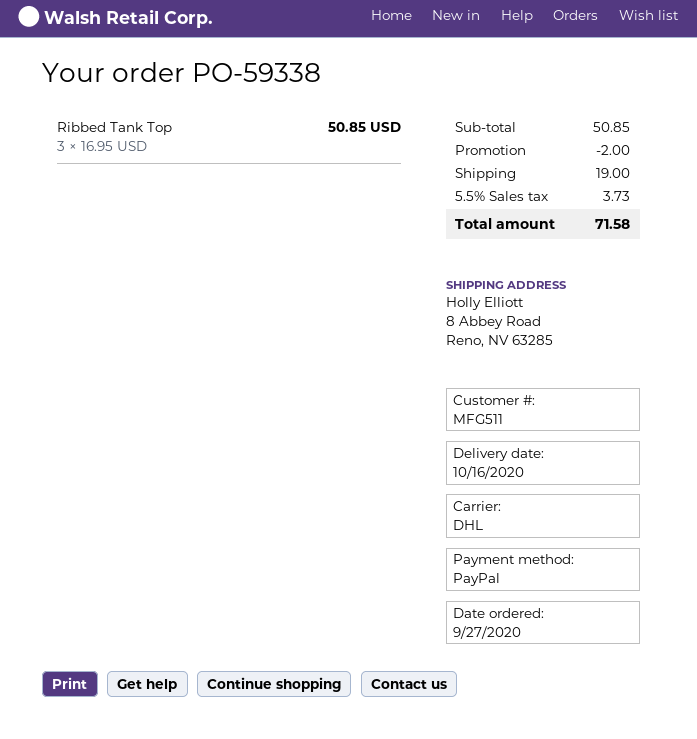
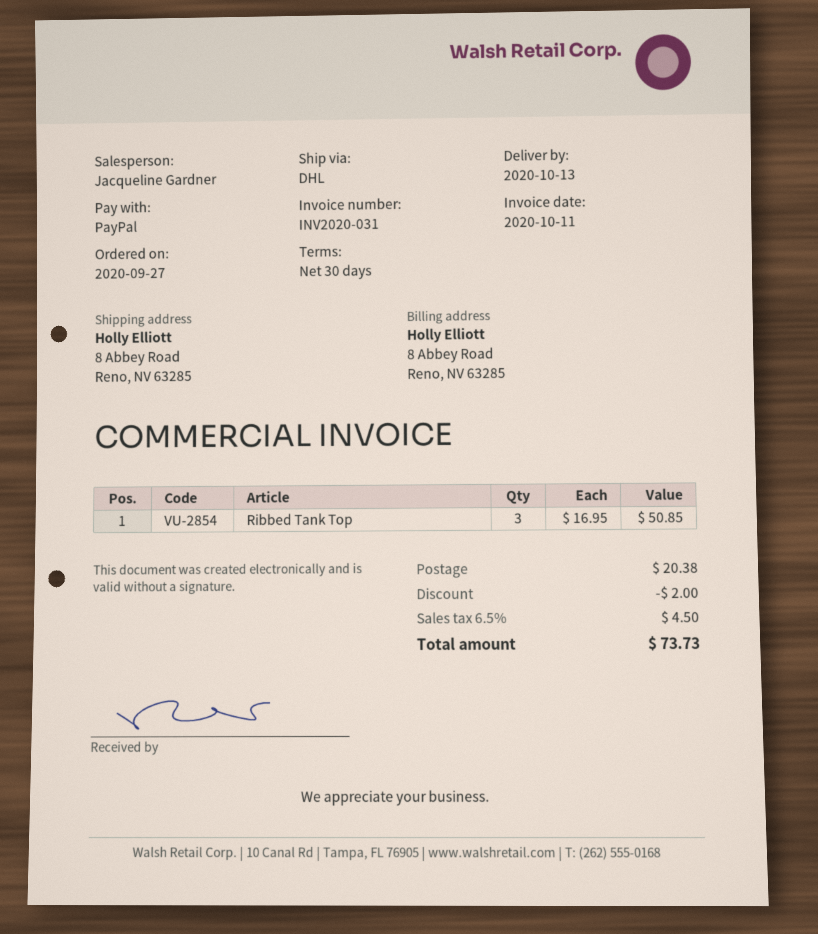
delivery date: 2020-10-16 -> 2020-10-13
shipping: 19.00 -> 20.38
tax: 5.5% = 3.73 -> 6.5% = 4.50
total: 71.58 -> 73.73

